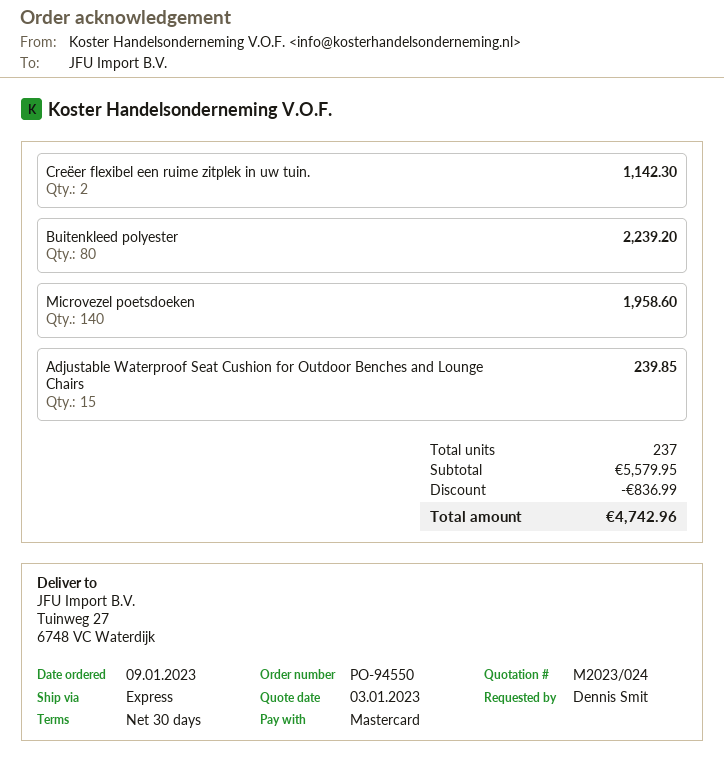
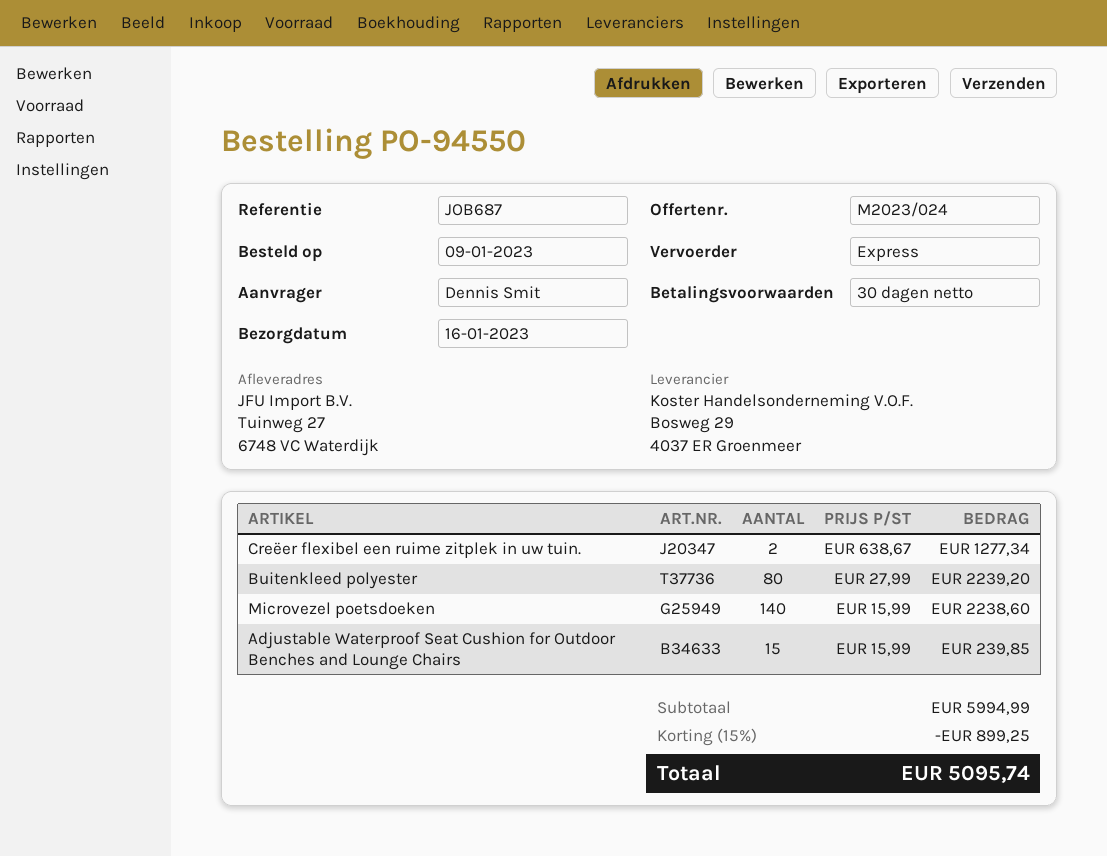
Creëer flexibel een ruime zitplek in uw tuin.: 2 for 1142.30 -> 2 for 1277.34
Microvezel poetsdoeken: 140 for 1958.60 -> 140 for 2238.60
subtotal: 5579.95 -> 5994.99
discount: 836.99 -> 899.25
total: 4742.96 -> 5095.74

